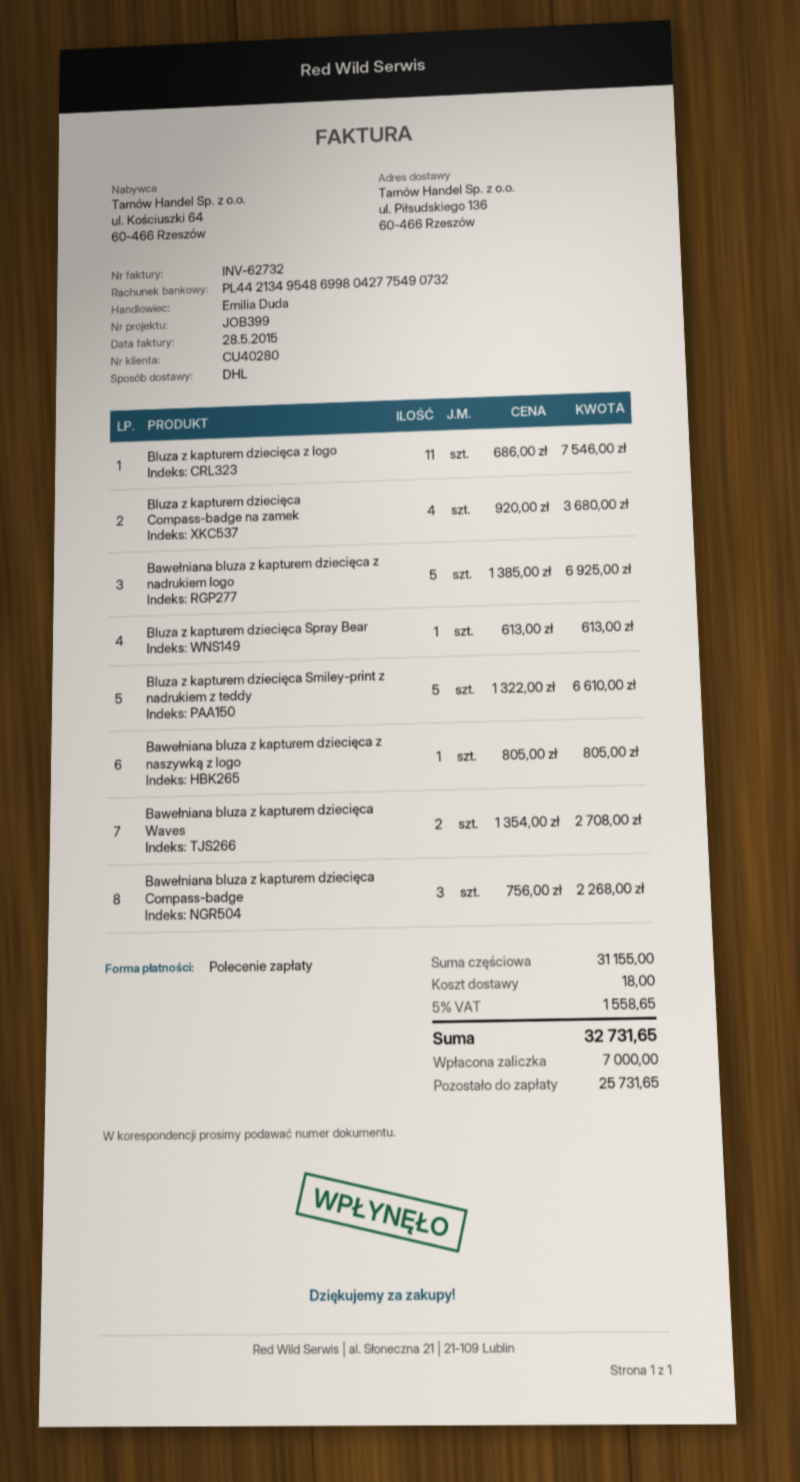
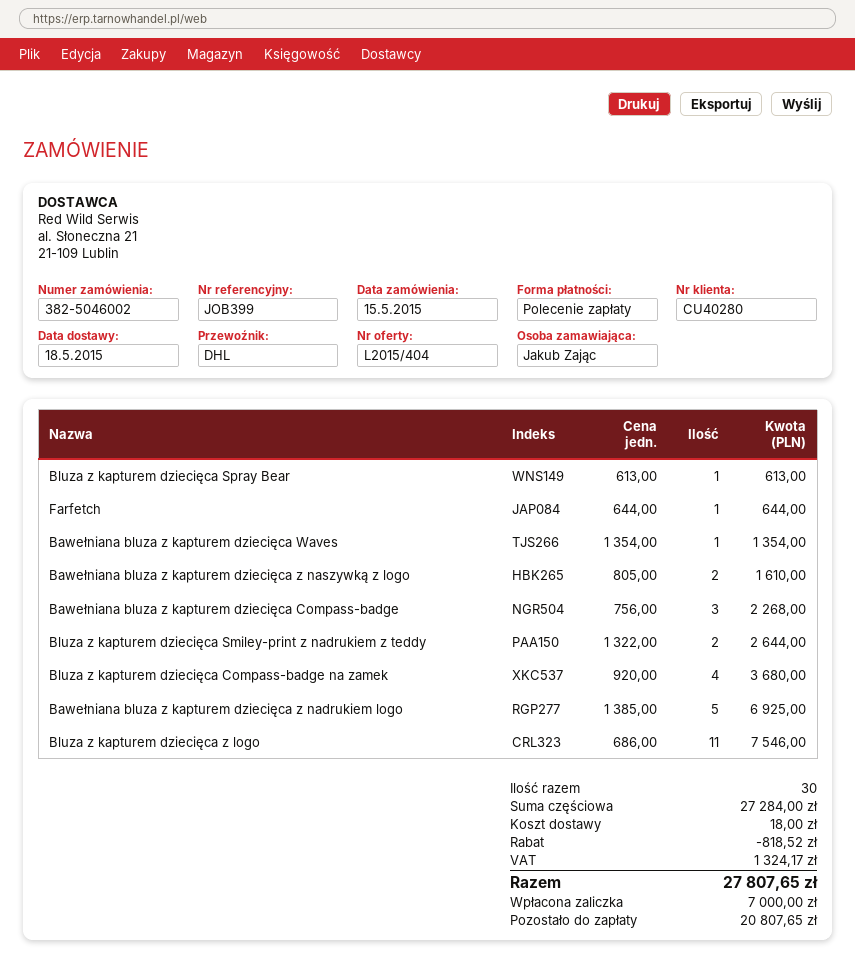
Bluza z kapturem dziecięca Smiley-print z nadrukiem z teddy: 5 x 1322.00 = 6610.00 -> 2 x 1322.00 = 2644.00
Bawełniana bluza z kapturem dziecięca z naszywką z logo: 1 x 805.00 = 805.00 -> 2 x 805.00 = 1610.00
Bawełniana bluza z kapturem dziecięca Waves: 2 x 1354.00 = 2708.00 -> 1 x 1354.00 = 1354.00
Farfetch: none -> 1 x 644.00 = 644.00
subtotal: 31155.00 -> 27284.00
discount: none -> 818.52
tax: 1558.65 -> 1324.17
total: 32731.65 -> 27807.65
balance: 25731.65 -> 20807.65

